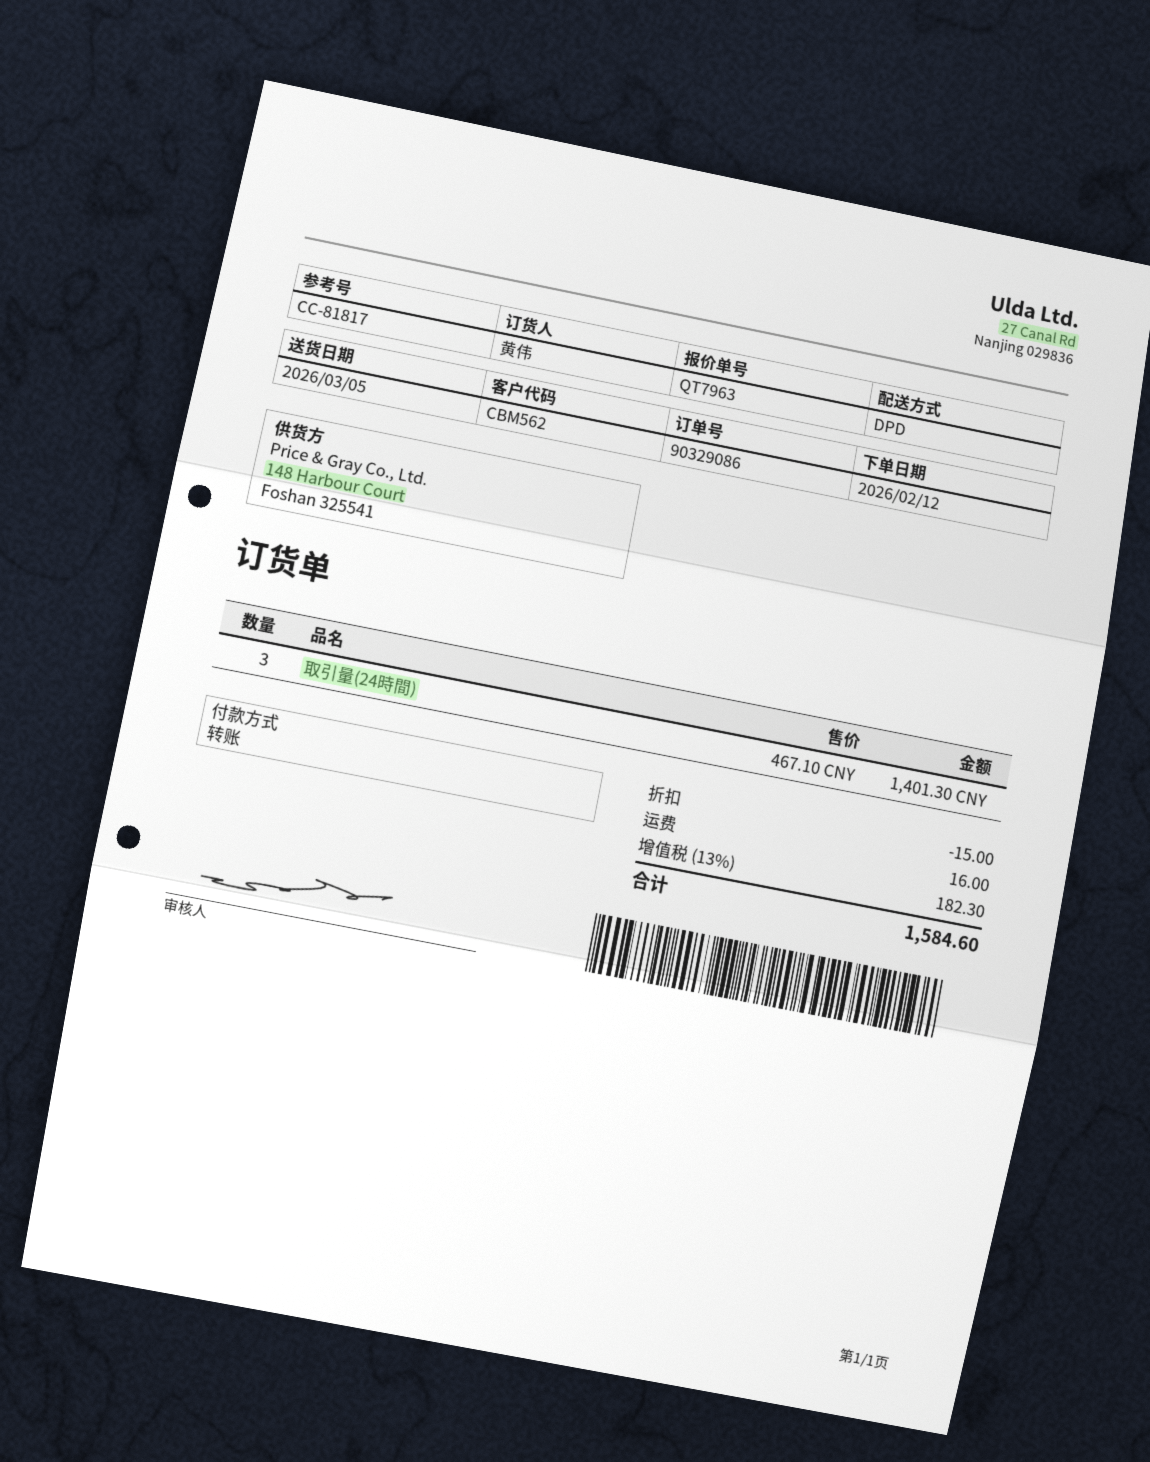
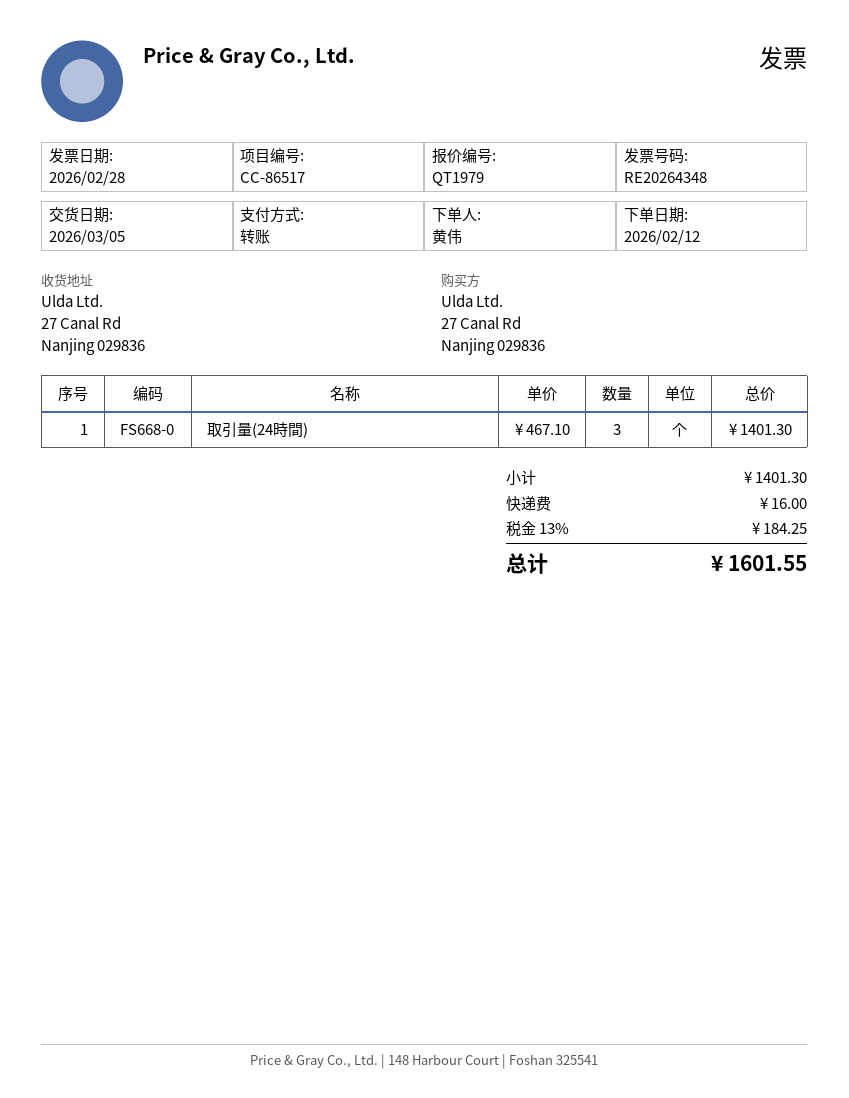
quote number: QT7963 -> QT1979
reference: CC-81817 -> CC-86517
discount: 15.00 -> none
tax: 13% = 182.30 -> 13% = 184.25
total: 1584.60 -> 1601.55

